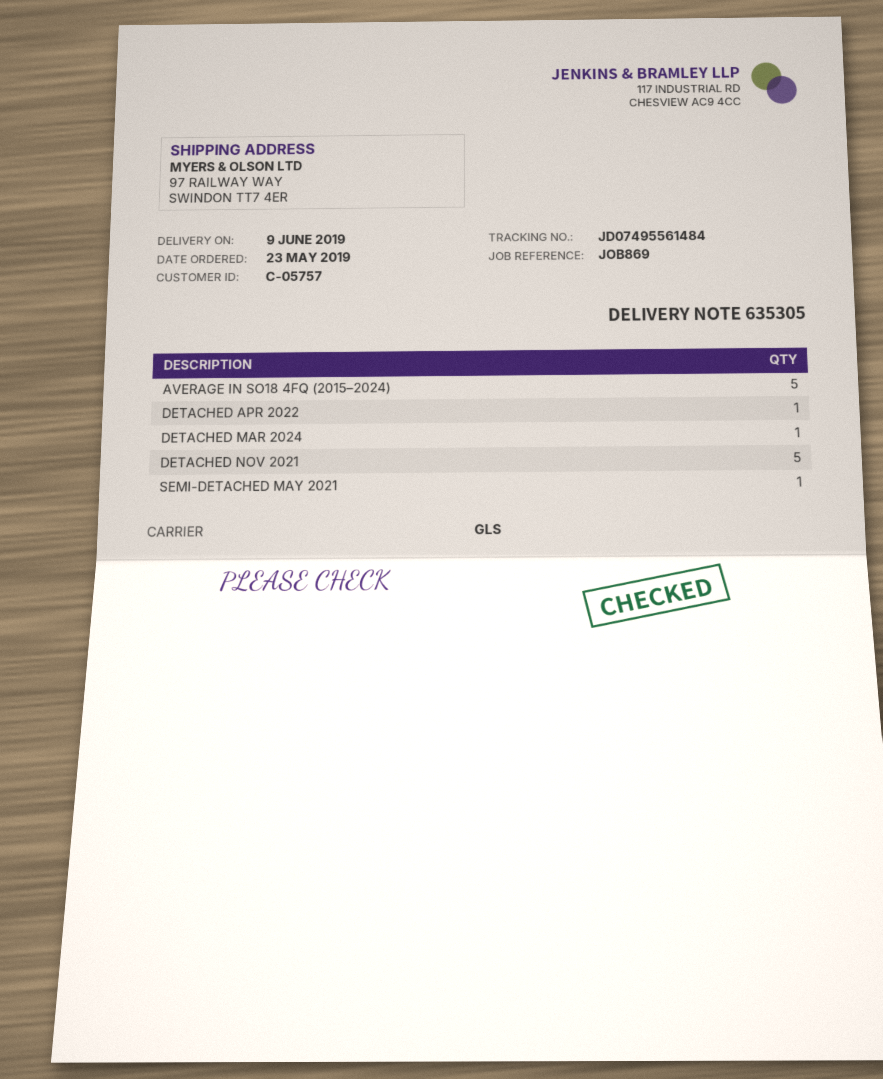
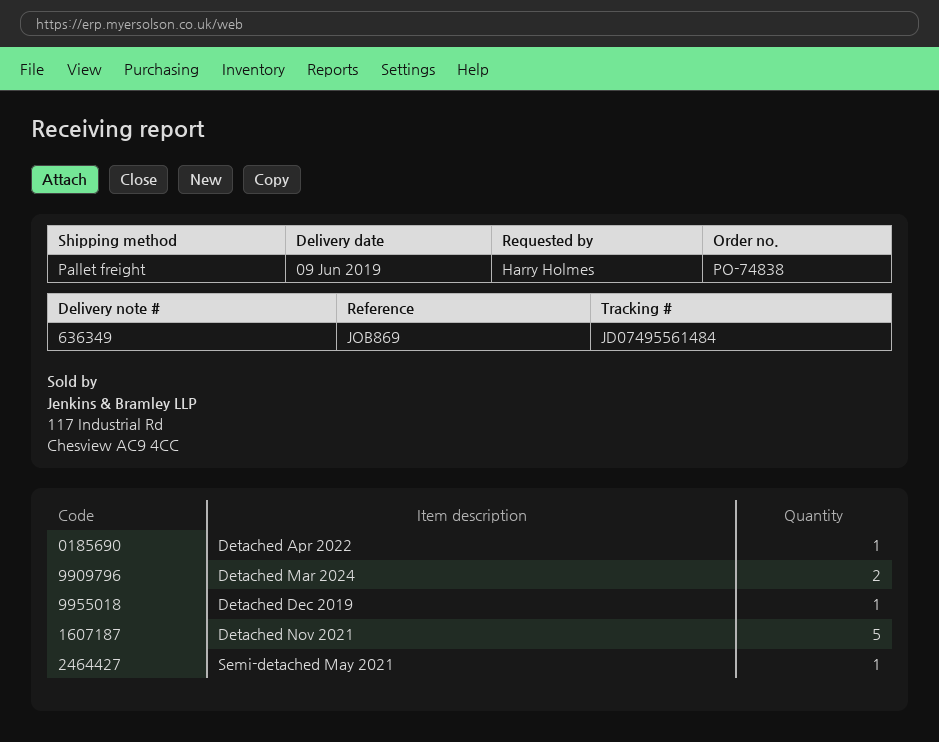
delivery note number: 635305 -> 636349
shipping method: GLS -> pallet freight
AVERAGE IN SO18 4FQ (2015–2024): 5 -> none
DETACHED MAR 2024: 1 -> 2
Detached Dec 2019: none -> 1

